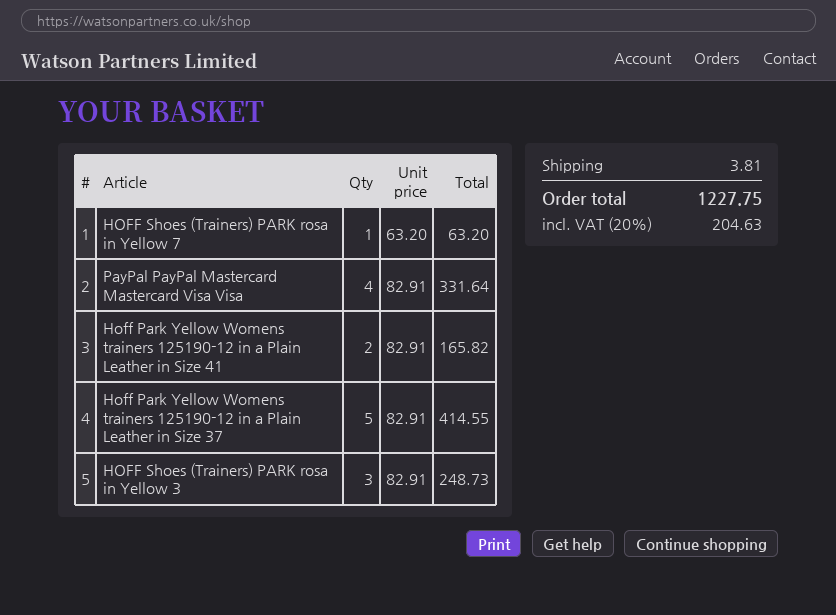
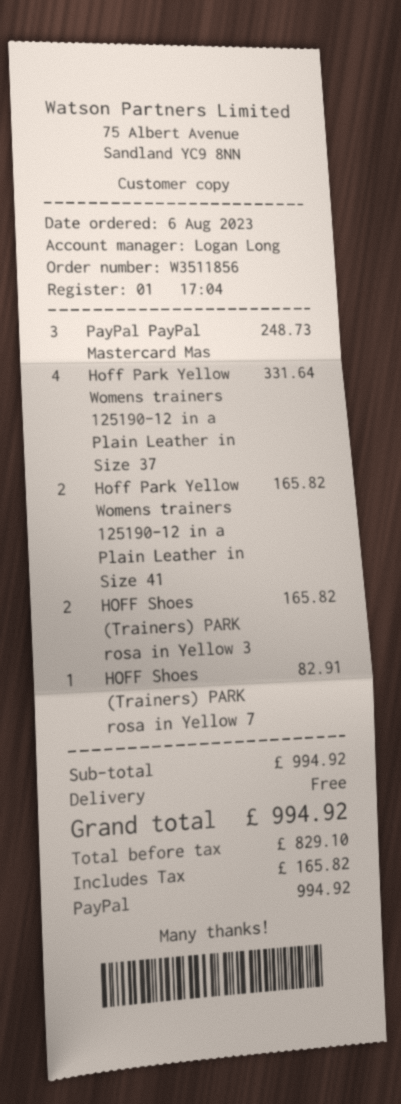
HOFF Shoes (Trainers) PARK rosa in Yellow 7: 1 for 63.20 -> 1 for 82.91
PayPal PayPal Mastercard Mastercard Visa Visa: 4 for 331.64 -> 3 for 248.73
Hoff Park Yellow Womens trainers 125190-12 in a Plain Leather in Size 37: 5 for 414.55 -> 4 for 331.64
HOFF Shoes (Trainers) PARK rosa in Yellow 3: 3 for 248.73 -> 2 for 165.82
shipping: 3.81 -> 0.00
tax: 204.63 -> 165.82
total: 1227.75 -> 994.92

